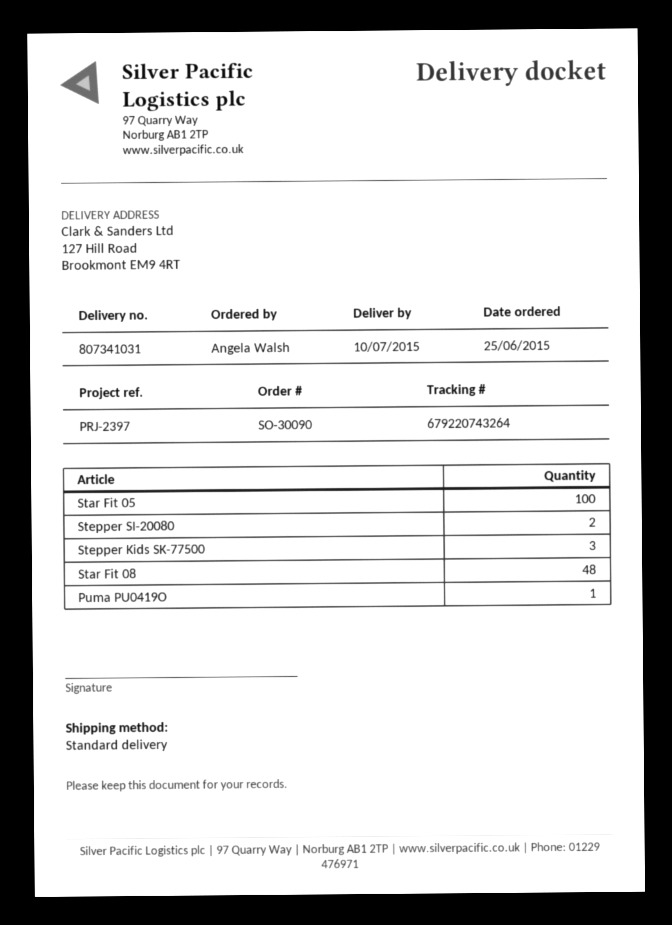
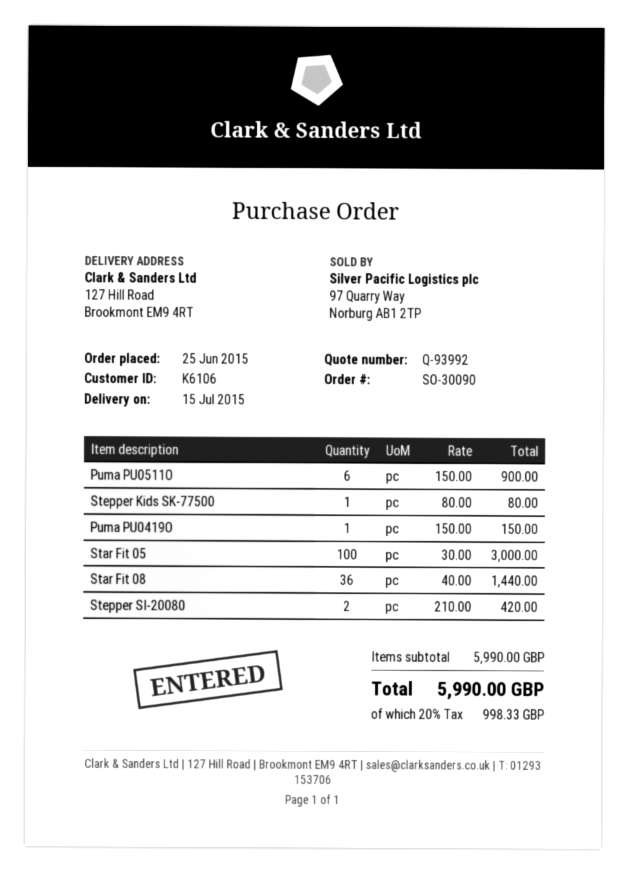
delivery date: 2015-07-10 -> 2015-07-15
Stepper Kids SK-77500: 3 -> 1
Star Fit 08: 48 -> 36
Puma PU0511O: none -> 6

